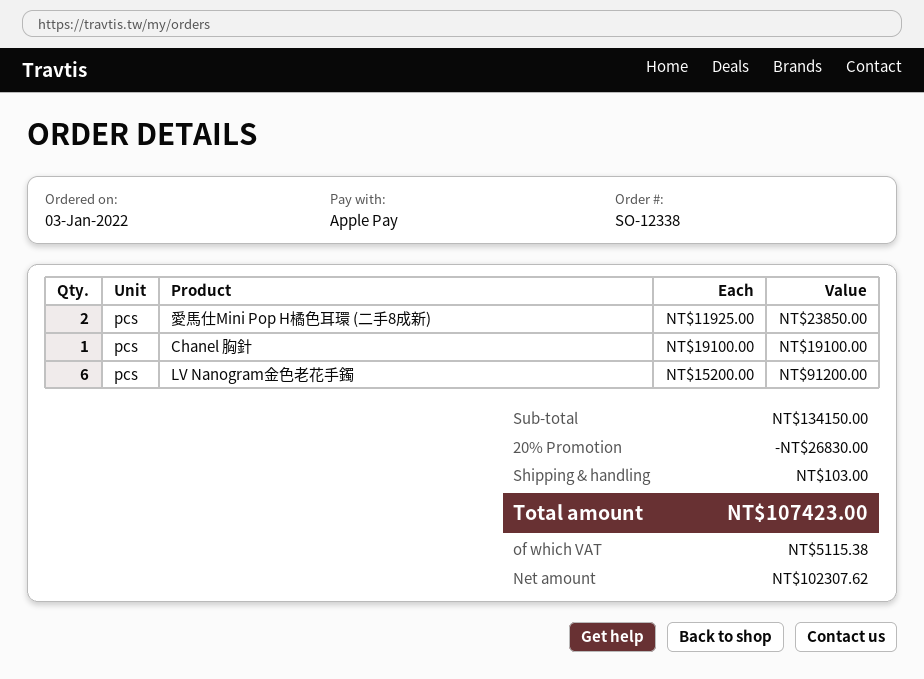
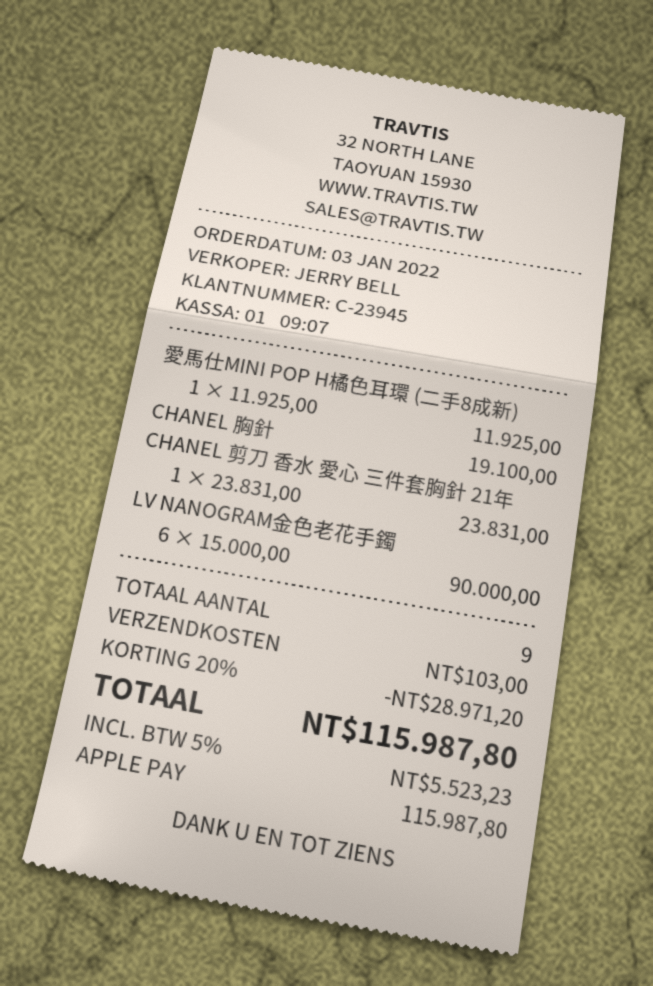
愛馬仕Mini Pop H橘色耳環 (二手8成新): 2 x 11925.00 = 23850.00 -> 1 x 11925.00 = 11925.00
LV Nanogram金色老花手鐲: 6 x 15200.00 = 91200.00 -> 6 x 15000.00 = 90000.00
CHANEL 剪刀 香水 愛心 三件套胸針 21年: none -> 1 x 23831.00 = 23831.00
discount: 20% = 26830.00 -> 20% = 28971.20
tax: 5115.38 -> 5523.23
total: 107423.00 -> 115987.80

